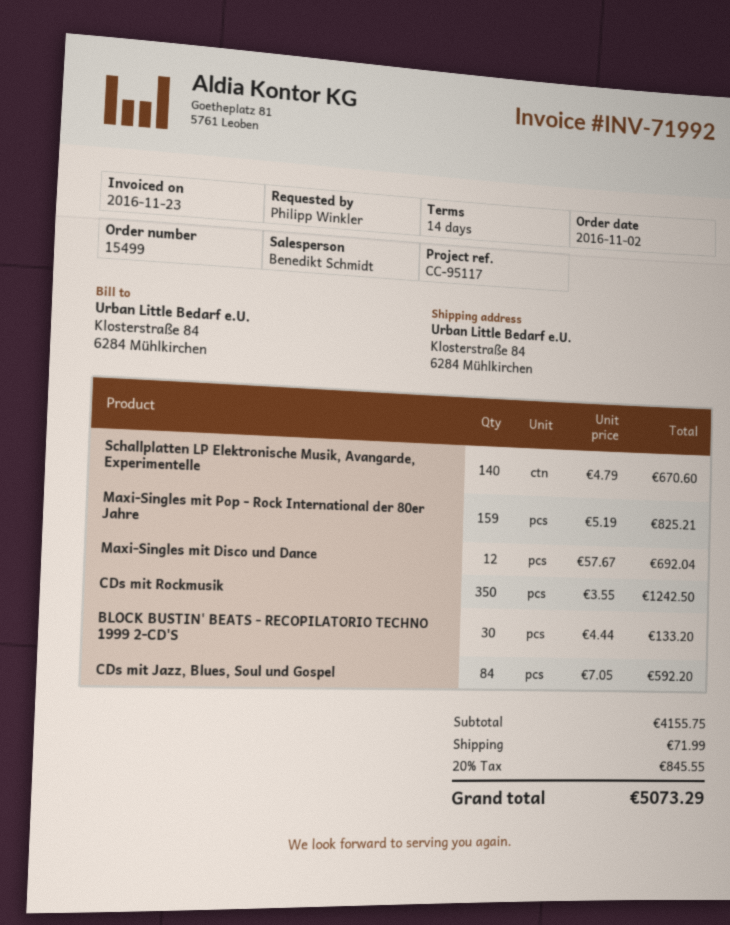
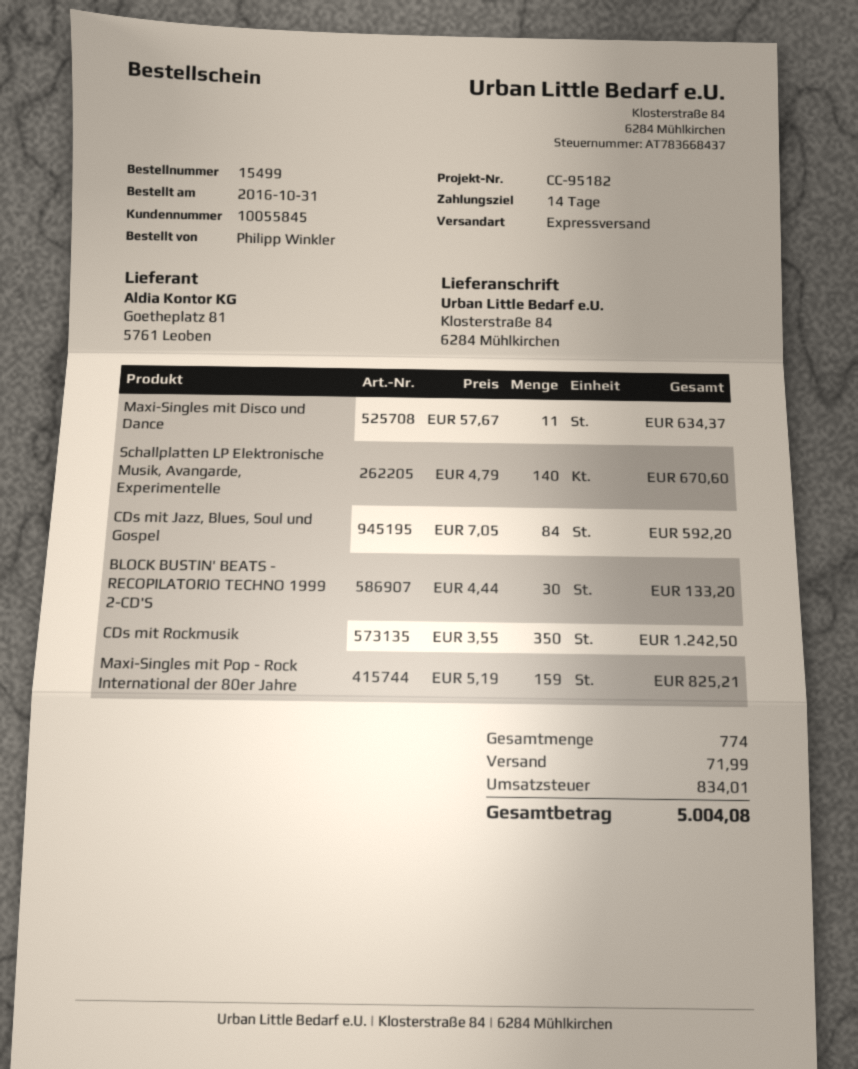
order date: 2016-11-02 -> 2016-10-31
reference: CC-95117 -> CC-95182
Maxi-Singles mit Disco und Dance: 12 x 57.67 = 692.04 -> 11 x 57.67 = 634.37
tax: 845.55 -> 834.01
total: 5073.29 -> 5004.08

